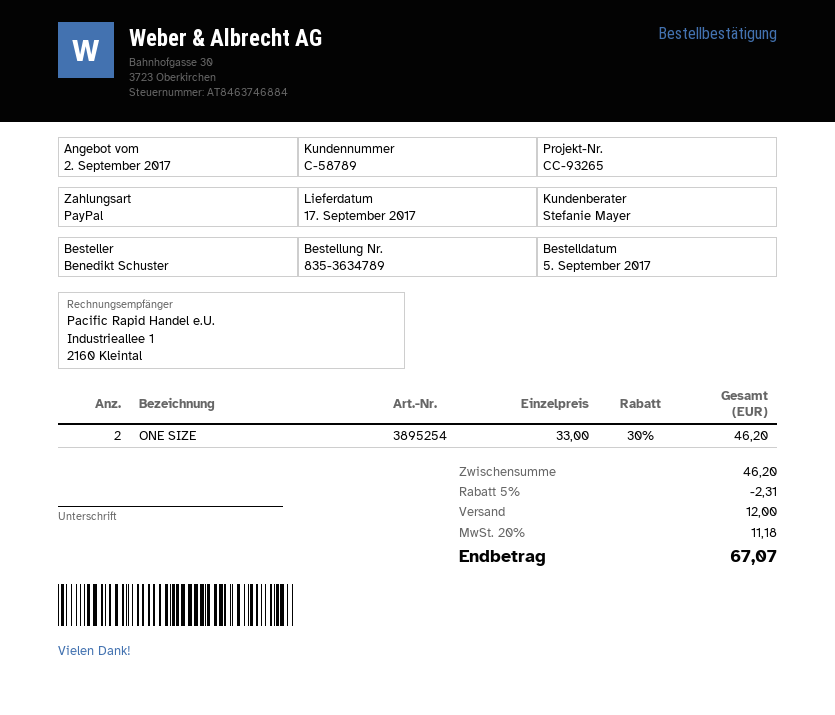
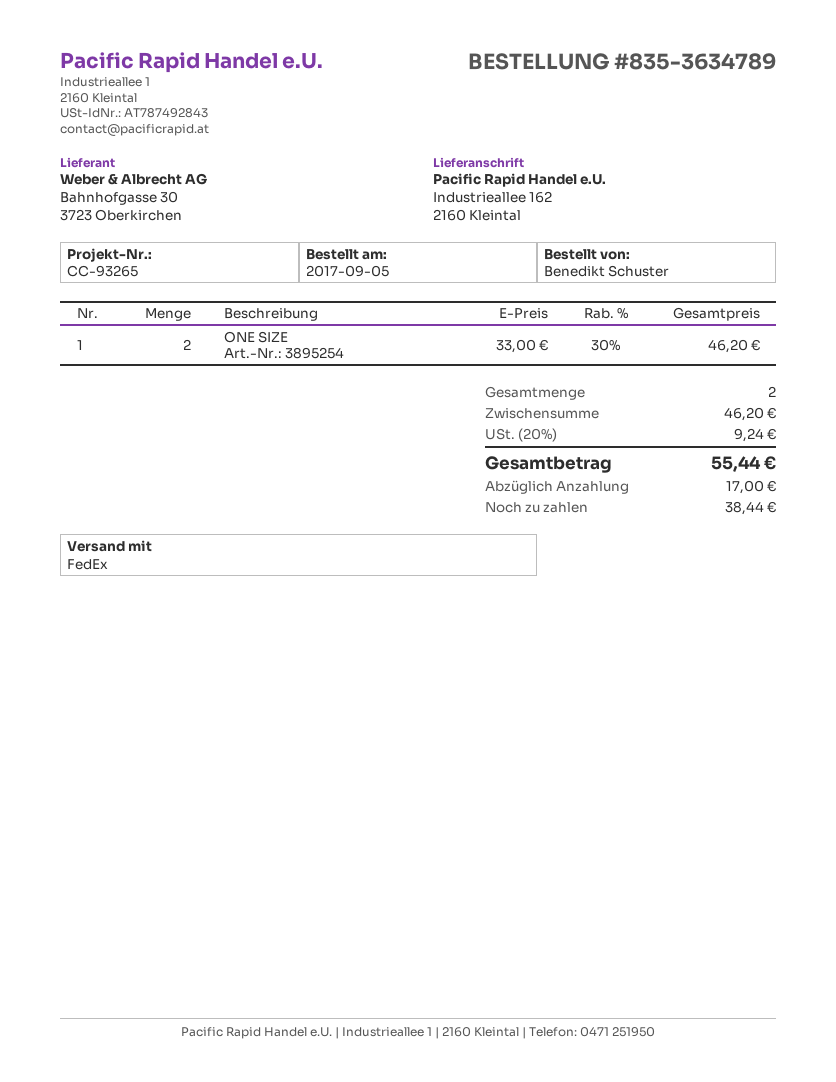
discount: 5% = 2.31 -> none
shipping: 12.00 -> none
tax: 20% = 11.18 -> 20% = 9.24
total: 67.07 -> 55.44

